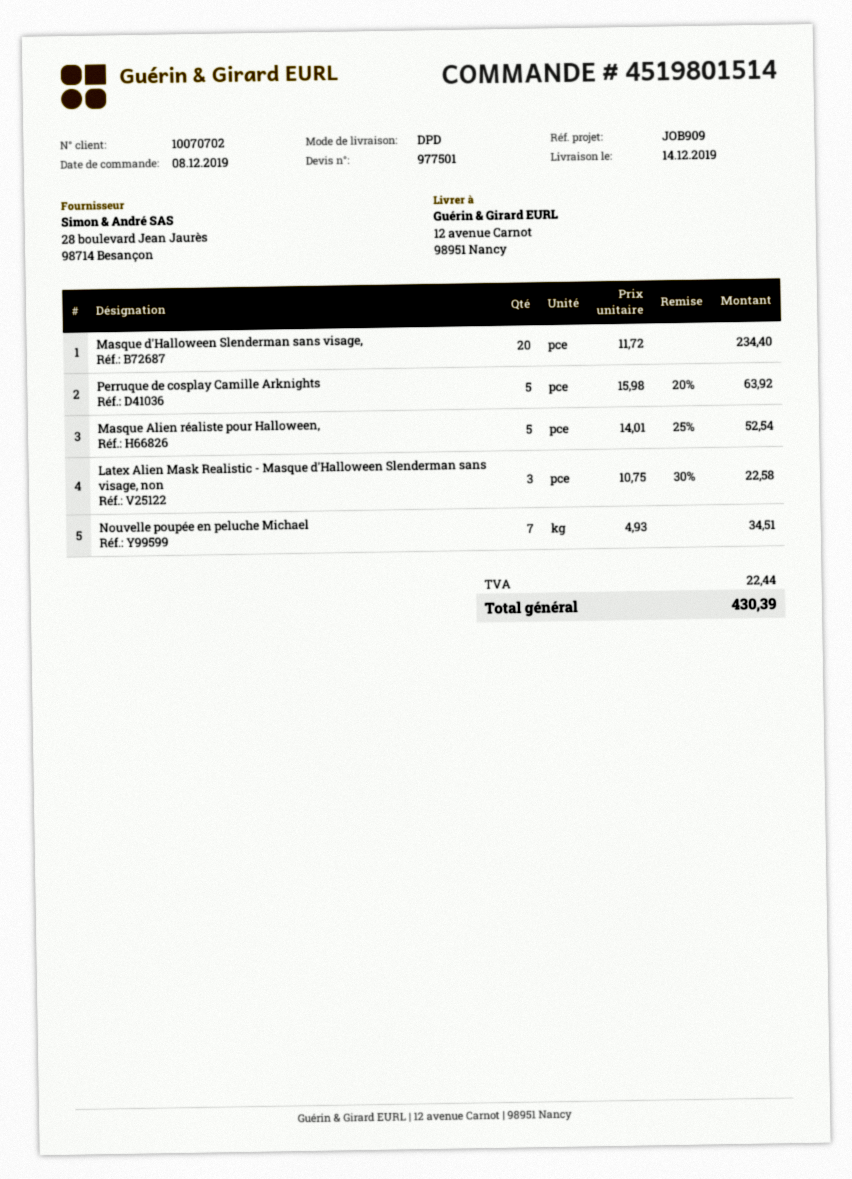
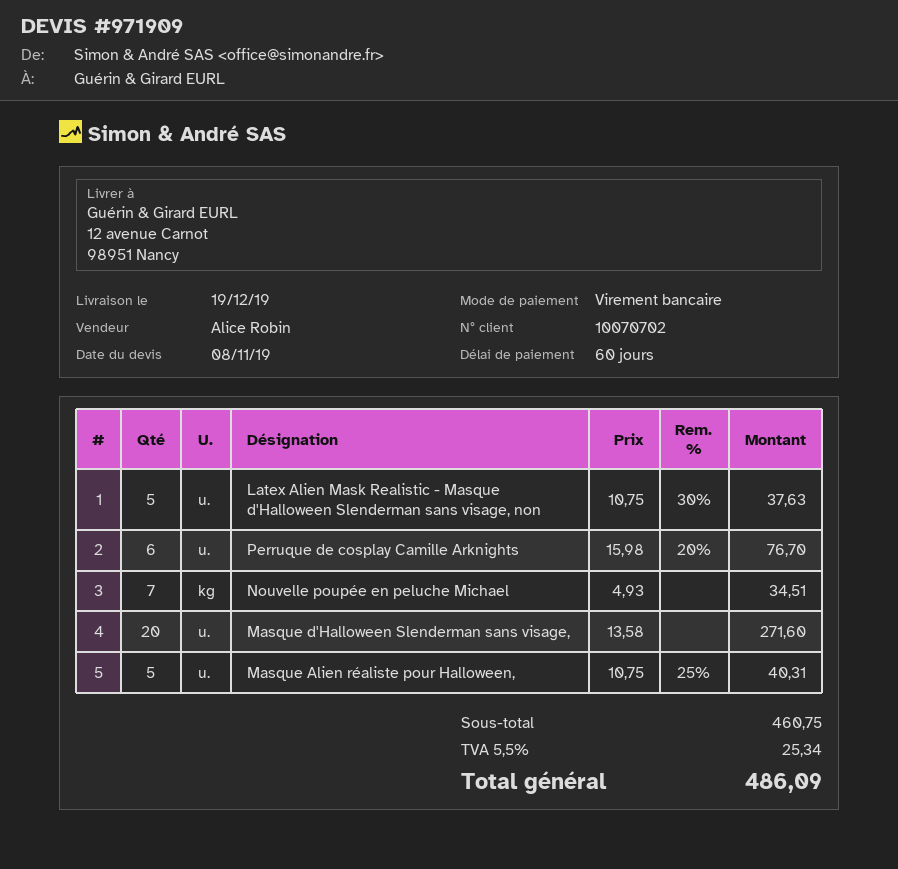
quote number: 977501 -> 971909
delivery date: 2019-12-14 -> 2019-12-19
Masque d'Halloween Slenderman sans visage,: 20 x 11.72 = 234.40 -> 20 x 13.58 = 271.60
Perruque de cosplay Camille Arknights: 5 x 15.98 - 20% = 63.92 -> 6 x 15.98 - 20% = 76.70
Masque Alien réaliste pour Halloween,: 5 x 14.01 - 25% = 52.54 -> 5 x 10.75 - 25% = 40.31
Latex Alien Mask Realistic - Masque d'Halloween Slenderman sans visage, non: 3 x 10.75 - 30% = 22.58 -> 5 x 10.75 - 30% = 37.63
tax: 22.44 -> 25.34
total: 430.39 -> 486.09

